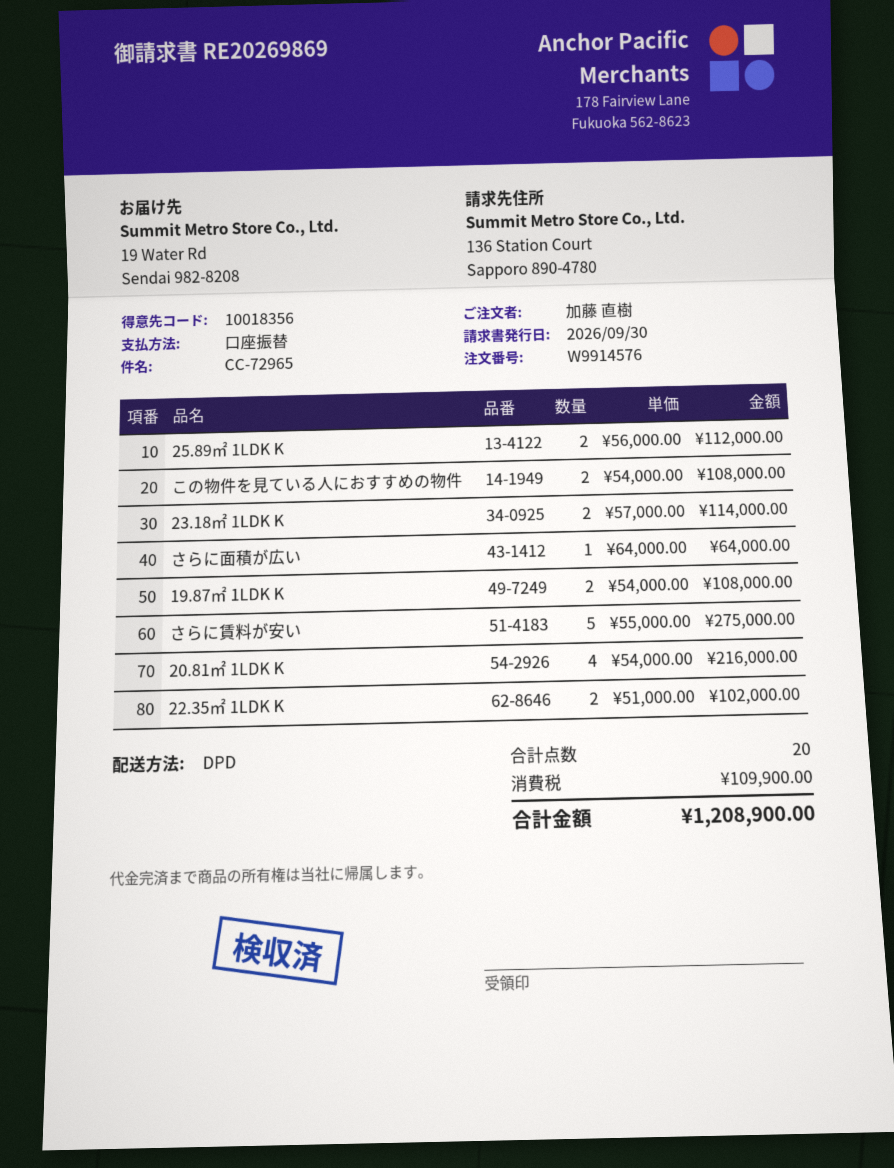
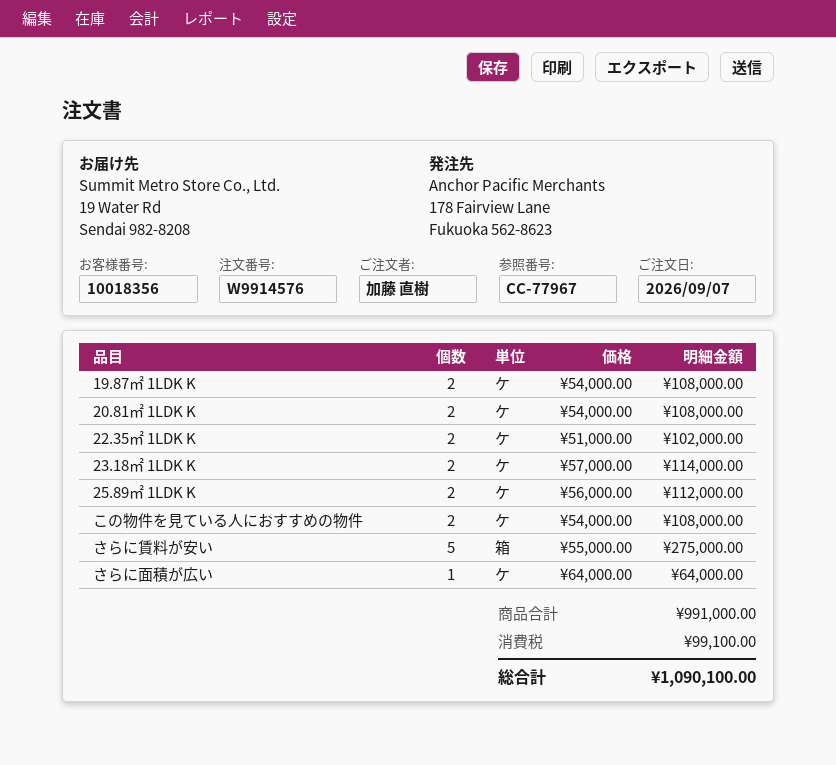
reference: CC-72965 -> CC-77967
20.81㎡ 1LDK K: 4 x 54000.00 = 216000.00 -> 2 x 54000.00 = 108000.00
tax: 109900.00 -> 99100.00
total: 1208900.00 -> 1090100.00

